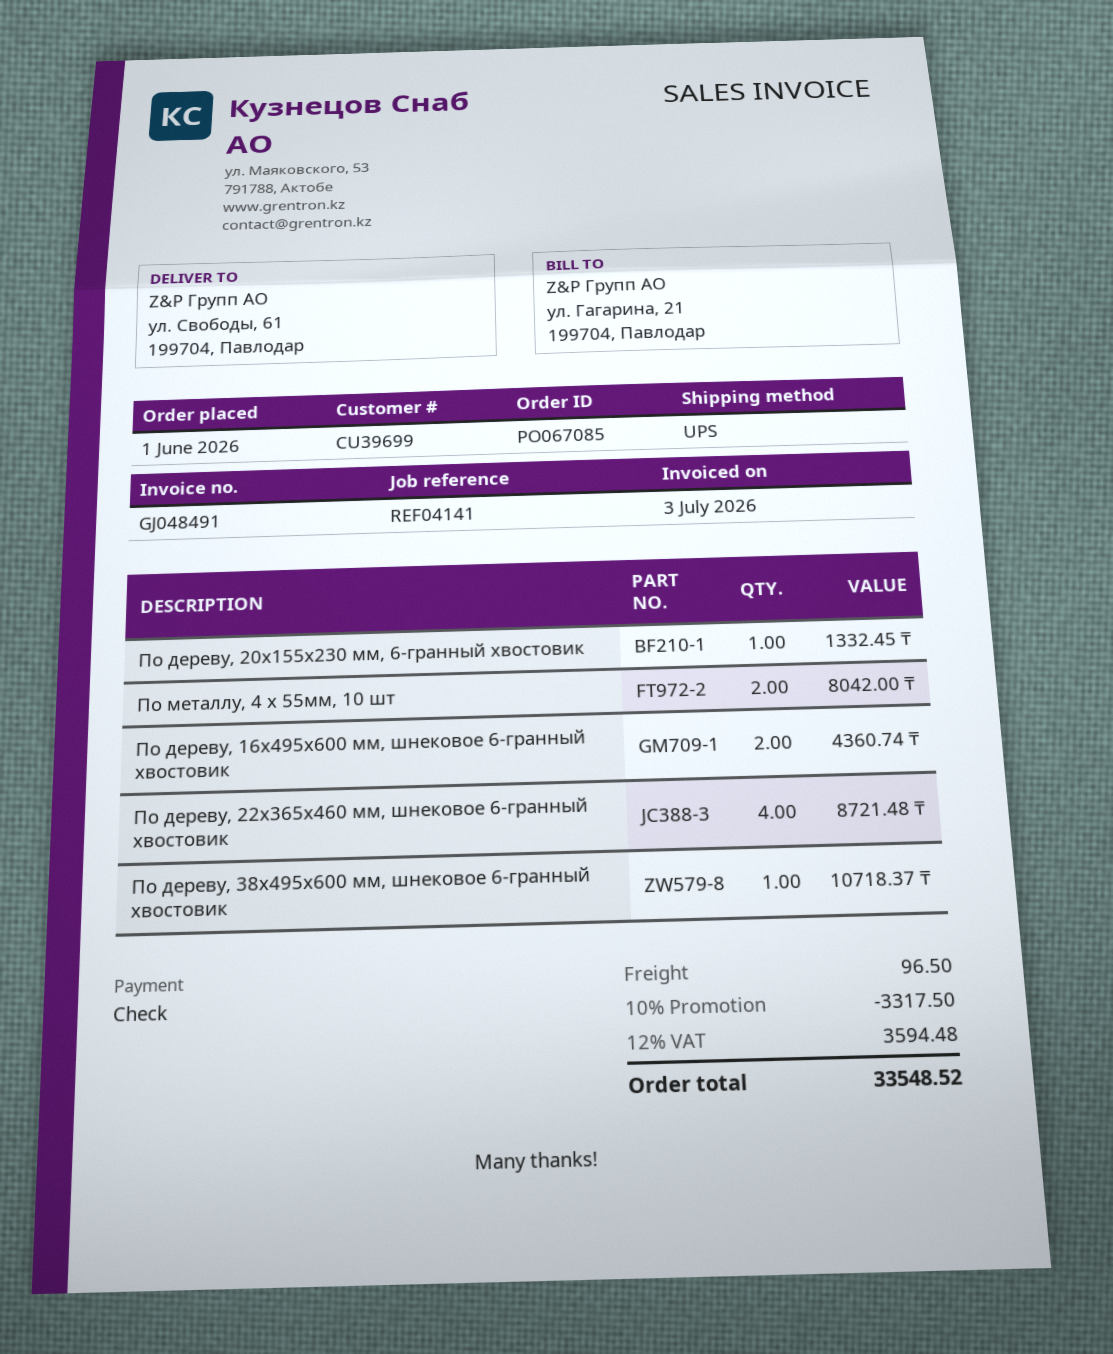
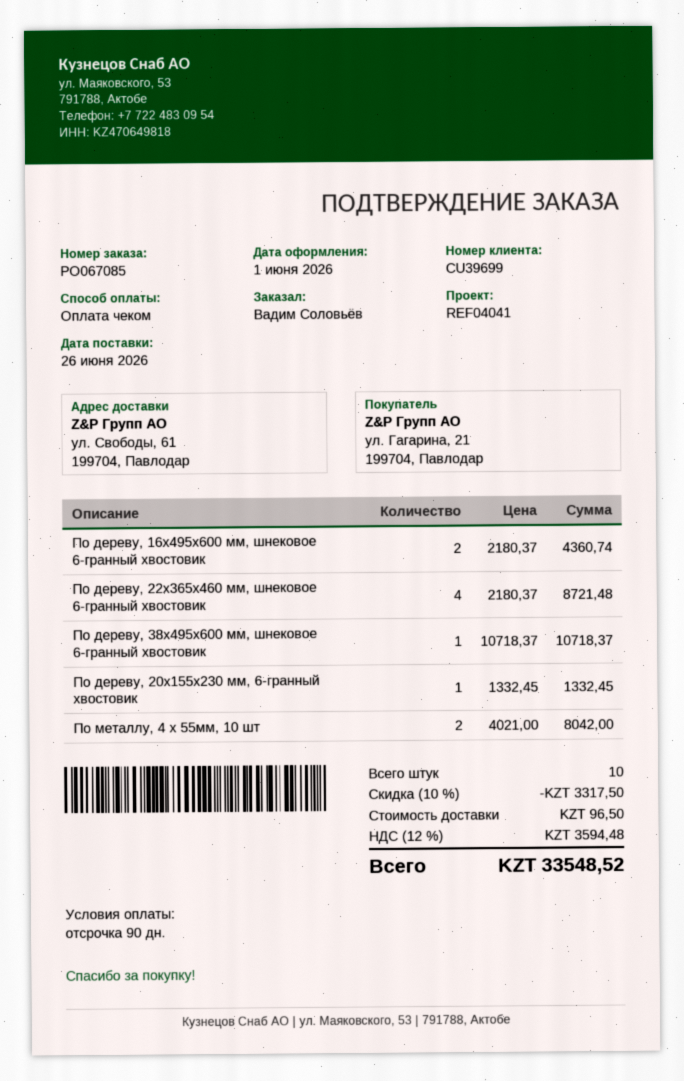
reference: REF04141 -> REF04041

